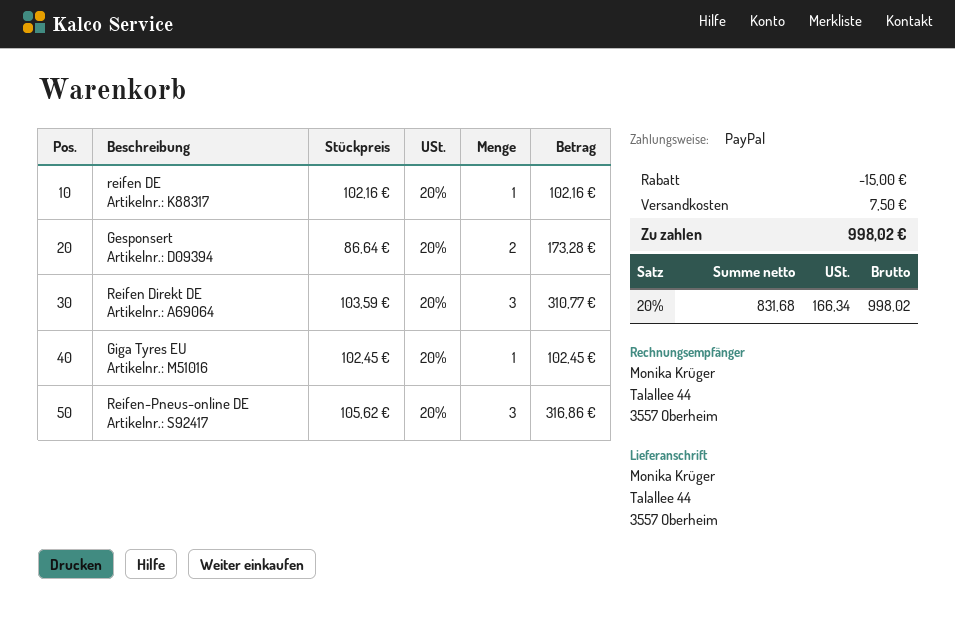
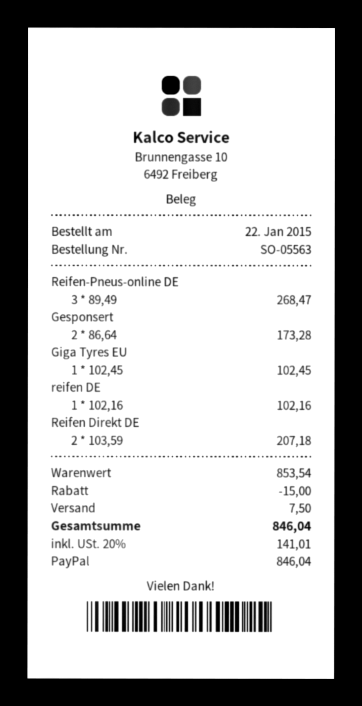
Reifen Direkt DE: 3 x 103.59 = 310.77 -> 2 x 103.59 = 207.18
Reifen-Pneus-online DE: 3 x 105.62 = 316.86 -> 3 x 89.49 = 268.47
tax: 20% = 166.34 -> 20% = 141.01
total: 998.02 -> 846.04

